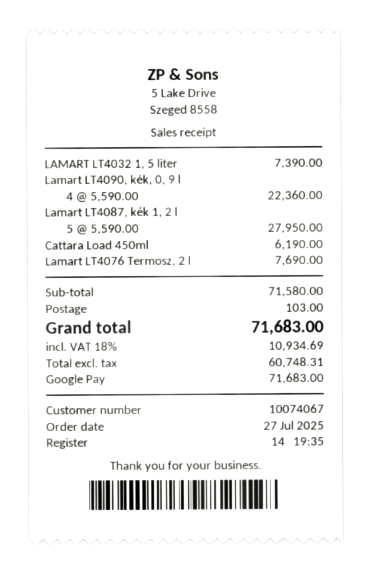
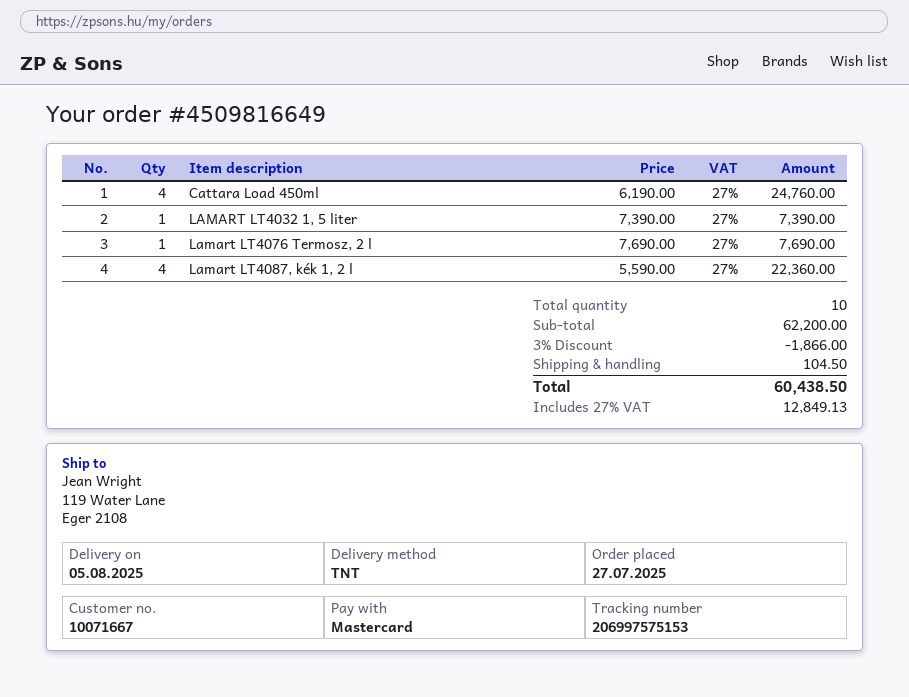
customer number: 10074067 -> 10071667
payment method: Google Pay -> Mastercard
Lamart LT4090, kék, 0, 9 l: 4 x 5590.00 = 22360.00 -> none
Lamart LT4087, kék 1, 2 l: 5 x 5590.00 = 27950.00 -> 4 x 5590.00 = 22360.00
Cattara Load 450ml: 1 x 6190.00 = 6190.00 -> 4 x 6190.00 = 24760.00
subtotal: 71580.00 -> 62200.00
discount: none -> 3% = 1866.00
shipping: 103.00 -> 104.50
tax: 18% = 10934.69 -> 27% = 12849.13
total: 71683.00 -> 60438.50

